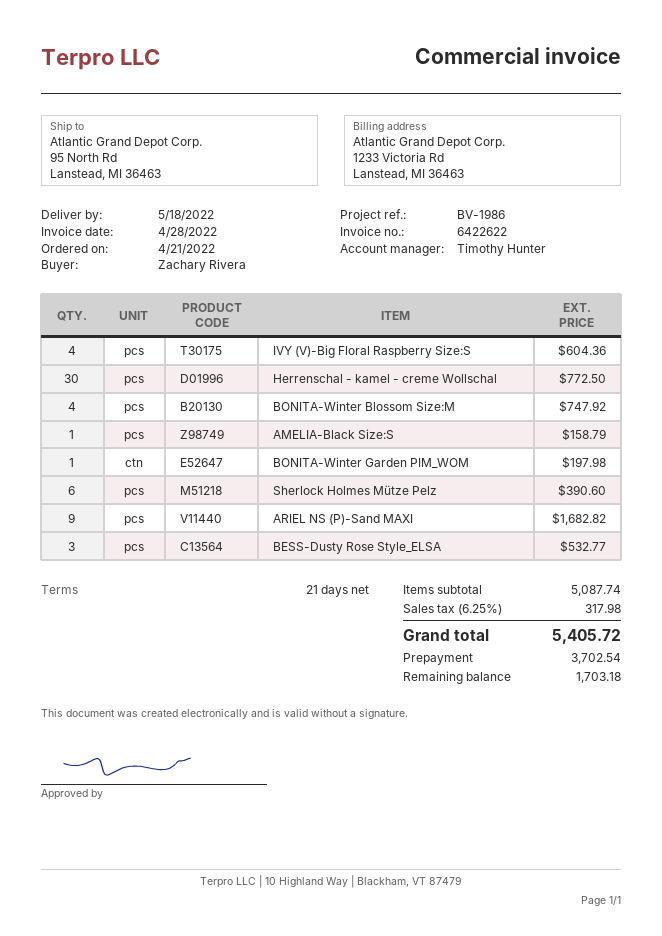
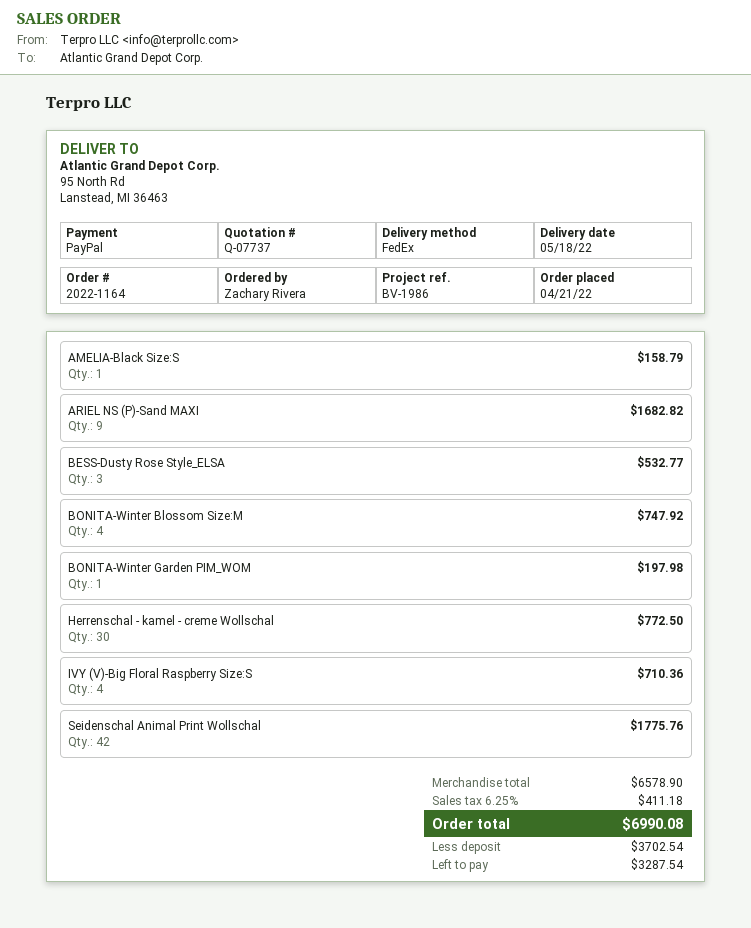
IVY (V)-Big Floral Raspberry Size:S: 4 for 604.36 -> 4 for 710.36
Sherlock Holmes Mütze Pelz: 6 for 390.60 -> none
Seidenschal Animal Print Wollschal: none -> 42 for 1775.76
subtotal: 5087.74 -> 6578.90
tax: 6.25% = 317.98 -> 6.25% = 411.18
total: 5405.72 -> 6990.08
balance: 1703.18 -> 3287.54

